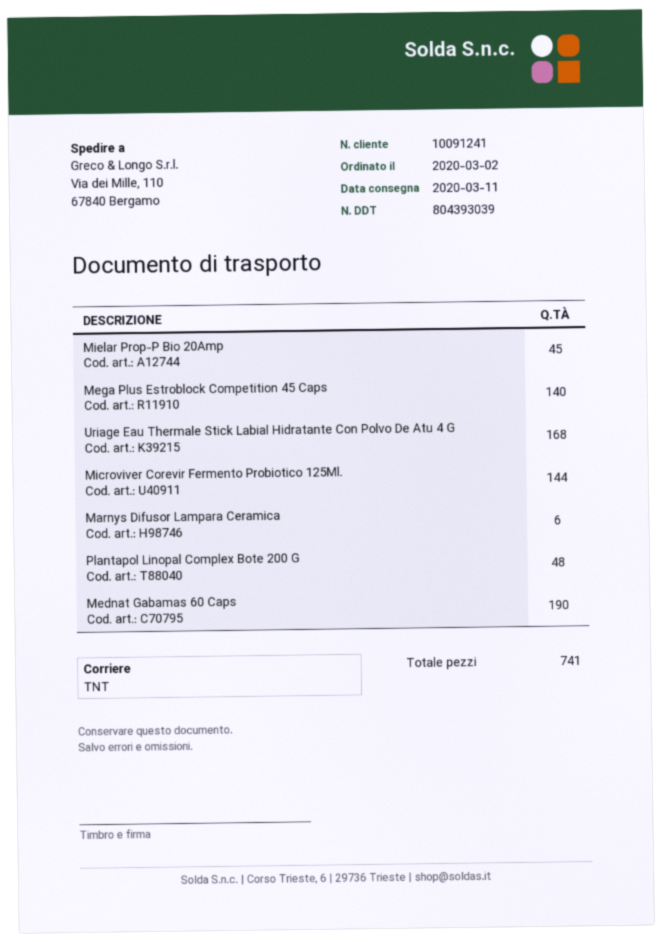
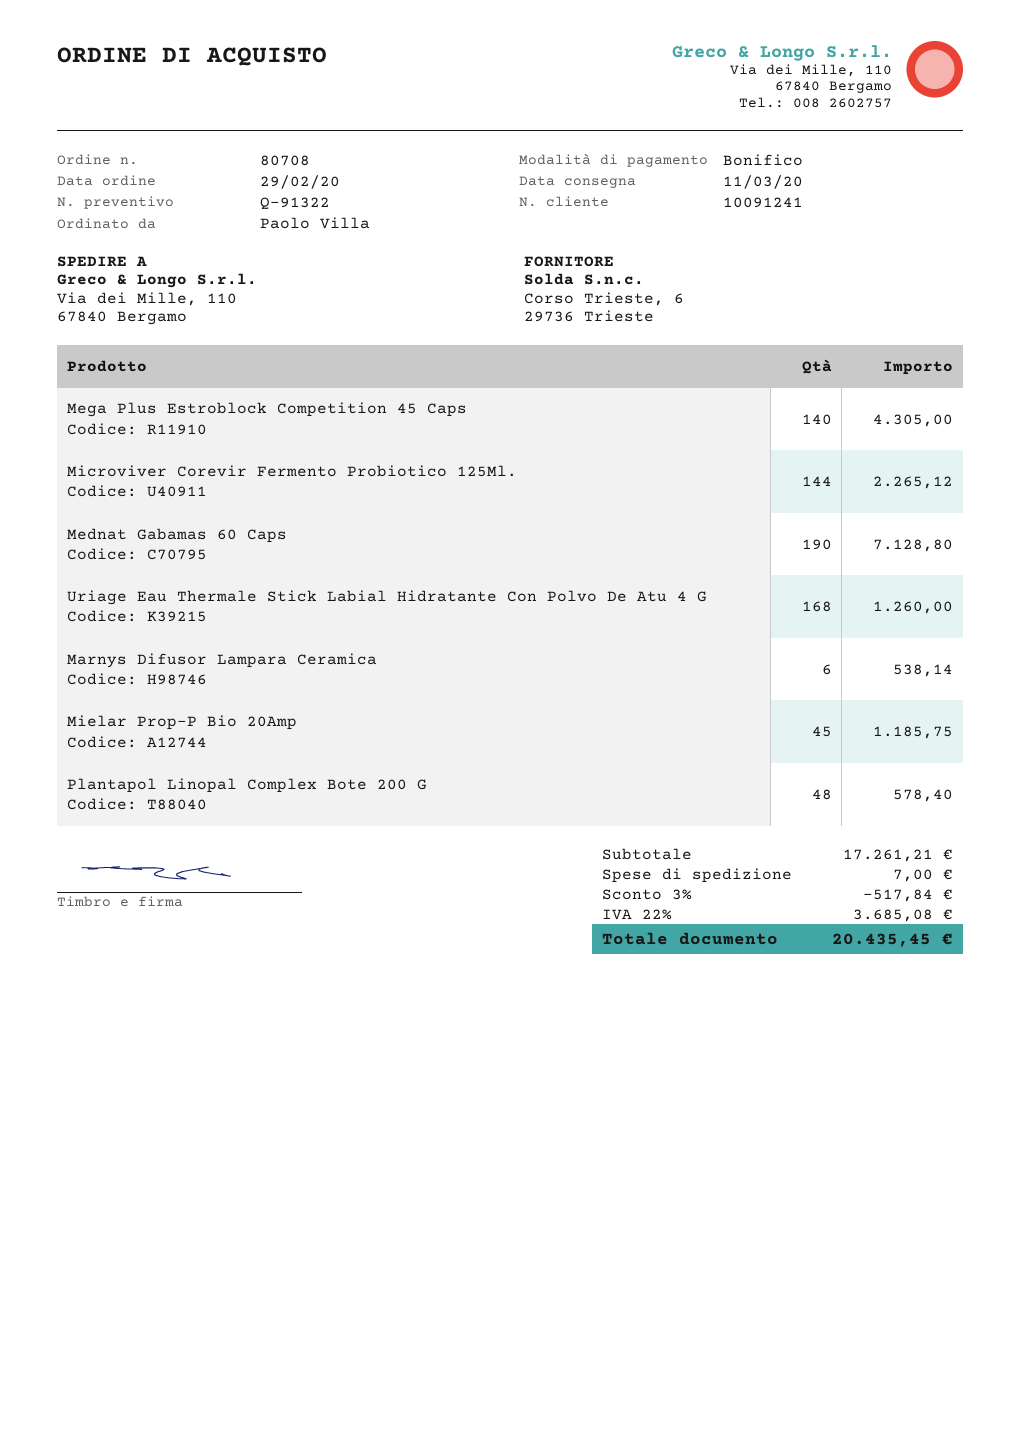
order date: 2020-03-02 -> 2020-02-29

